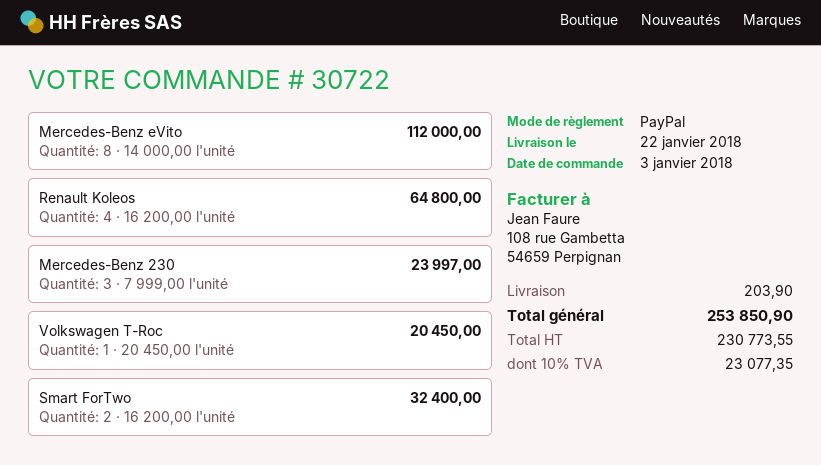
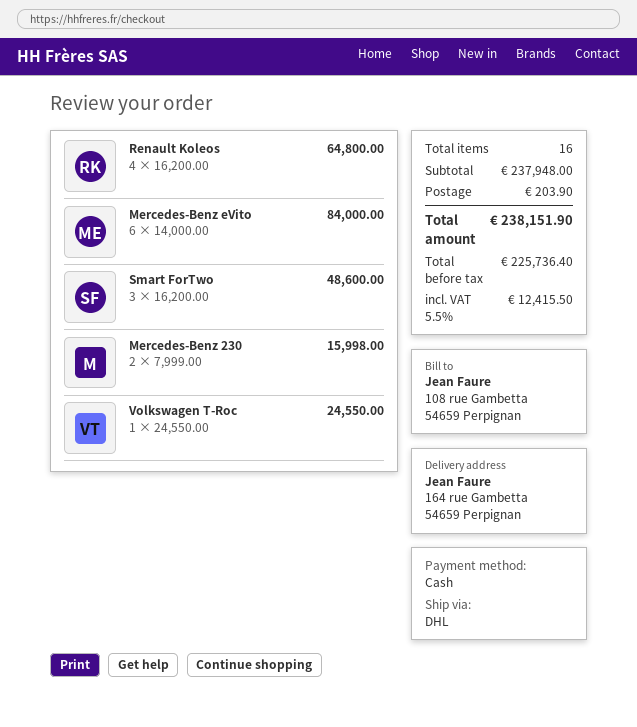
payment method: PayPal -> cash
Mercedes-Benz eVito: 8 x 14000.00 = 112000.00 -> 6 x 14000.00 = 84000.00
Mercedes-Benz 230: 3 x 7999.00 = 23997.00 -> 2 x 7999.00 = 15998.00
Volkswagen T-Roc: 1 x 20450.00 = 20450.00 -> 1 x 24550.00 = 24550.00
Smart ForTwo: 2 x 16200.00 = 32400.00 -> 3 x 16200.00 = 48600.00
net: 230773.55 -> 225736.40
tax: 10% = 23077.35 -> 5.5% = 12415.50
total: 253850.90 -> 238151.90

